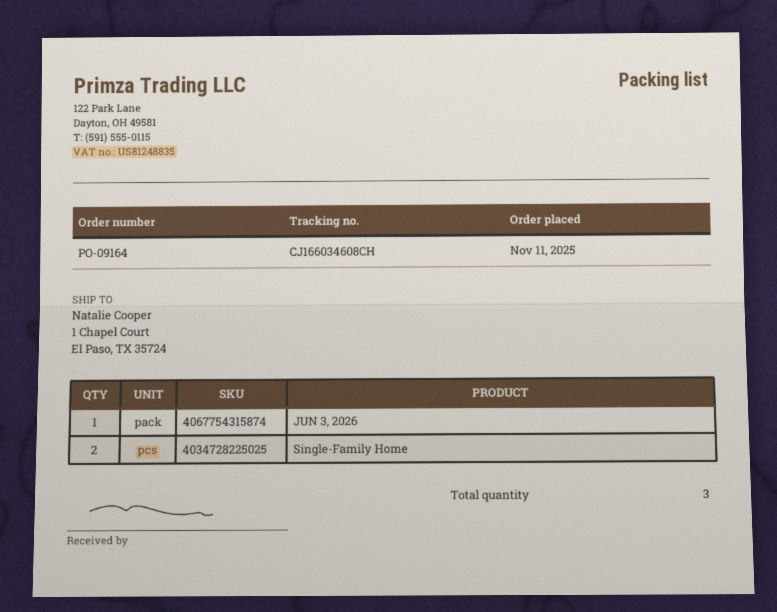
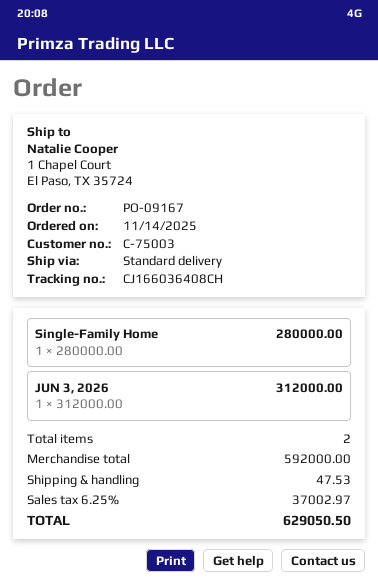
order number: PO-09164 -> PO-09167
order date: 2025-11-11 -> 2025-11-14
tracking number: CJ166034608CH -> CJ166036408CH
Single-Family Home: 2 -> 1
total quantity: 3 -> 2

